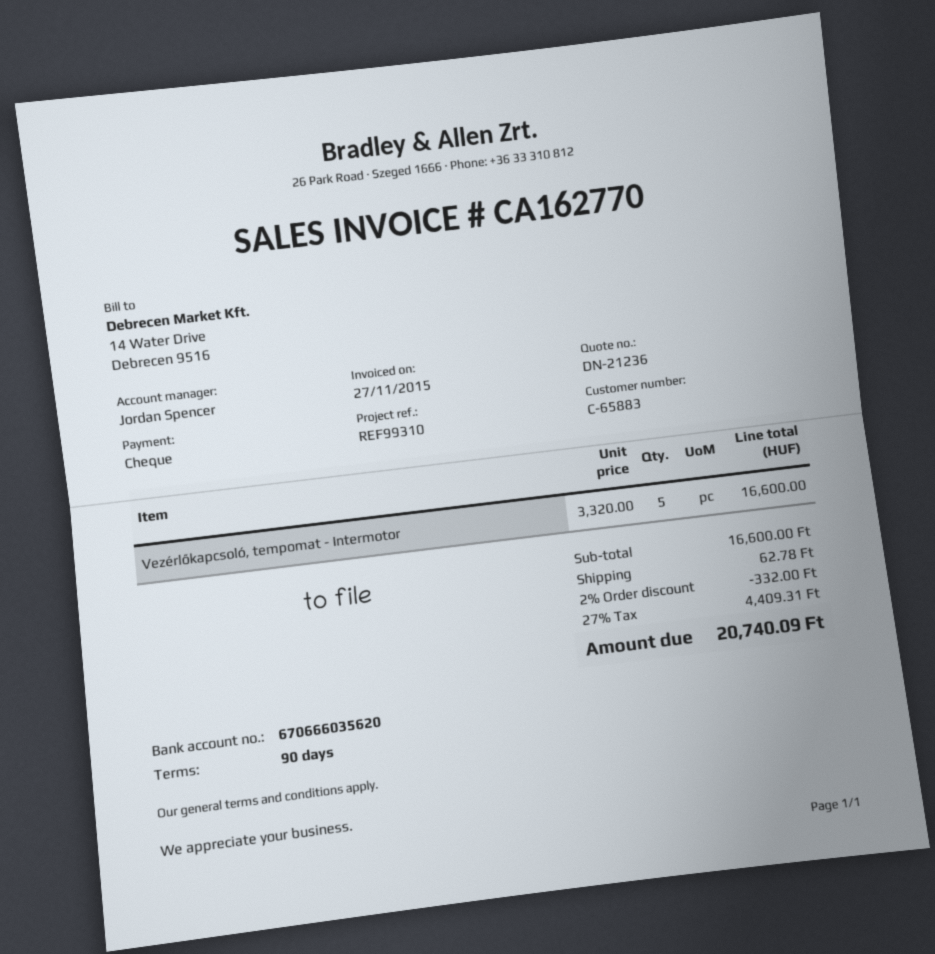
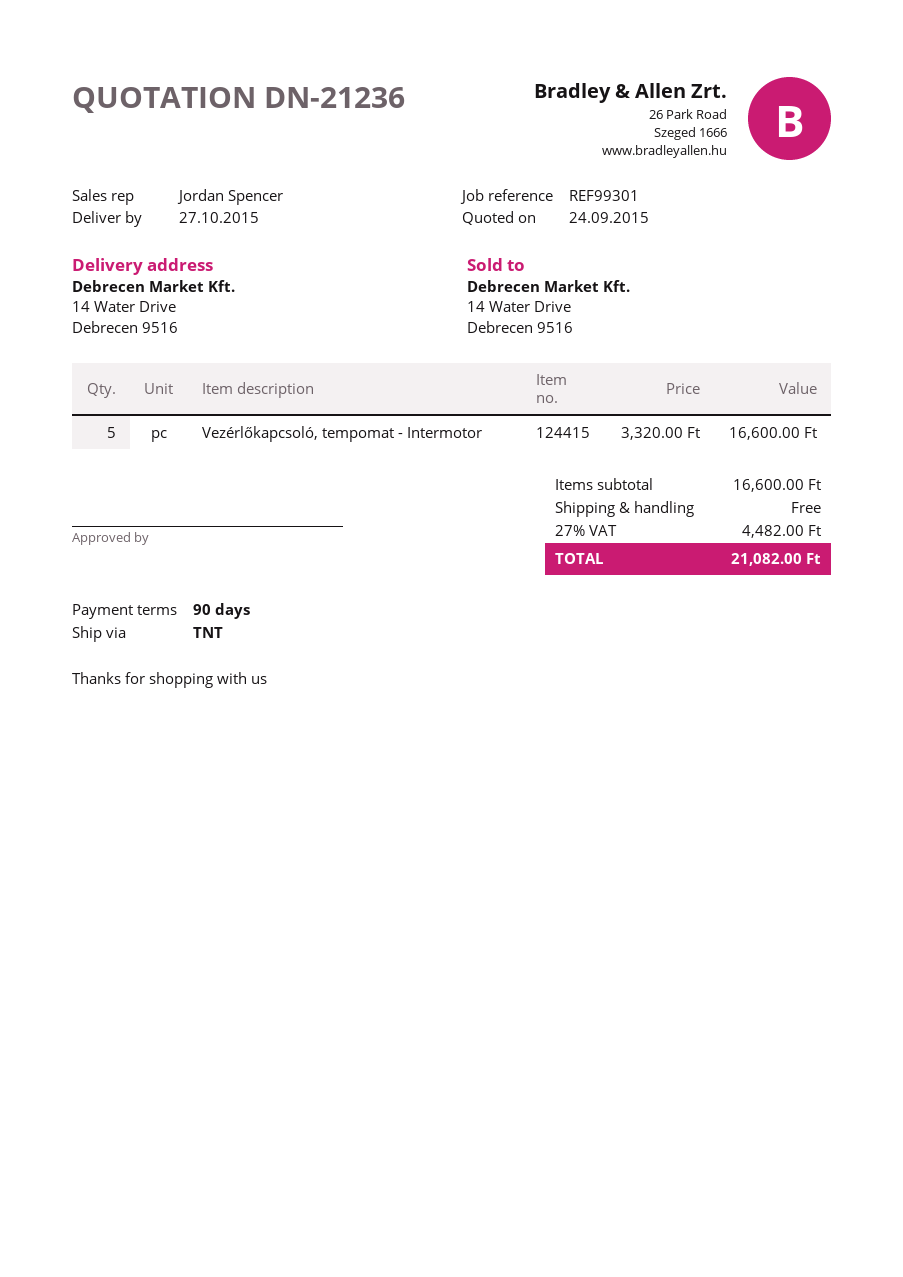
reference: REF99310 -> REF99301
discount: 2% = 332.00 -> none
shipping: 62.78 -> 0.00
tax: 27% = 4409.31 -> 27% = 4482.00
total: 20740.09 -> 21082.00

